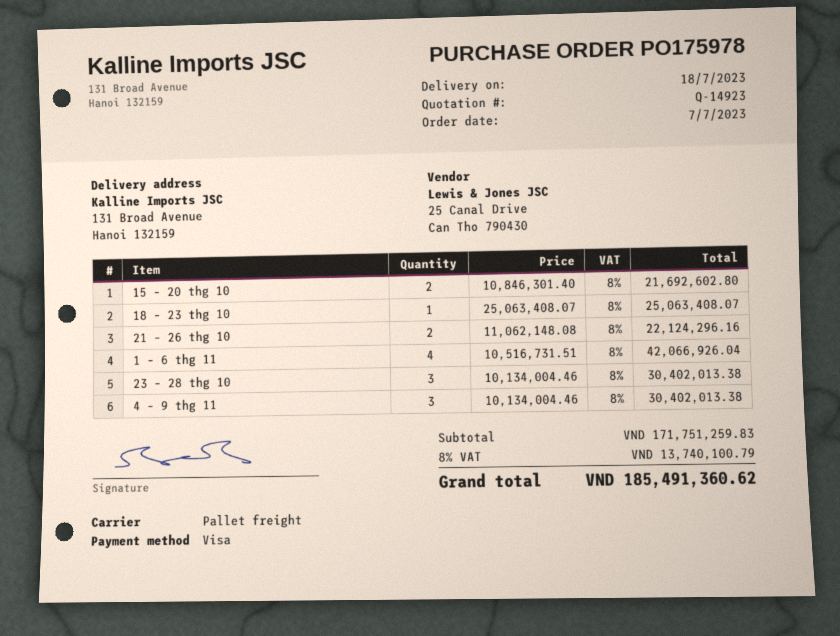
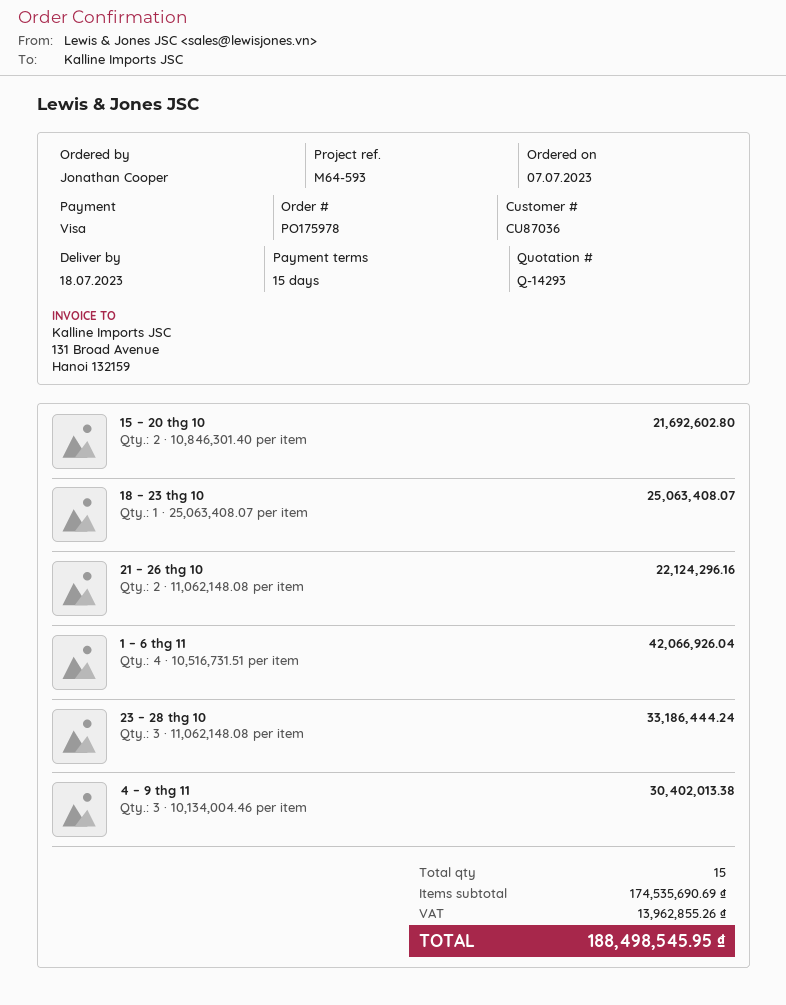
quote number: Q-14923 -> Q-14293
23 – 28 thg 10: 3 x 10134004.46 = 30402013.38 -> 3 x 11062148.08 = 33186444.24
subtotal: 171751259.83 -> 174535690.69
tax: 13740100.79 -> 13962855.26
total: 185491360.62 -> 188498545.95

